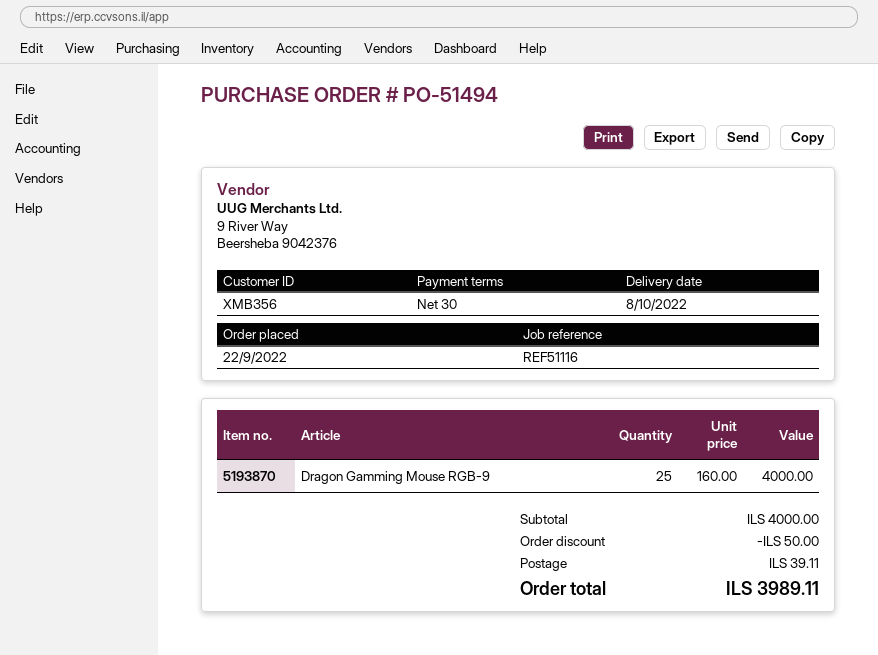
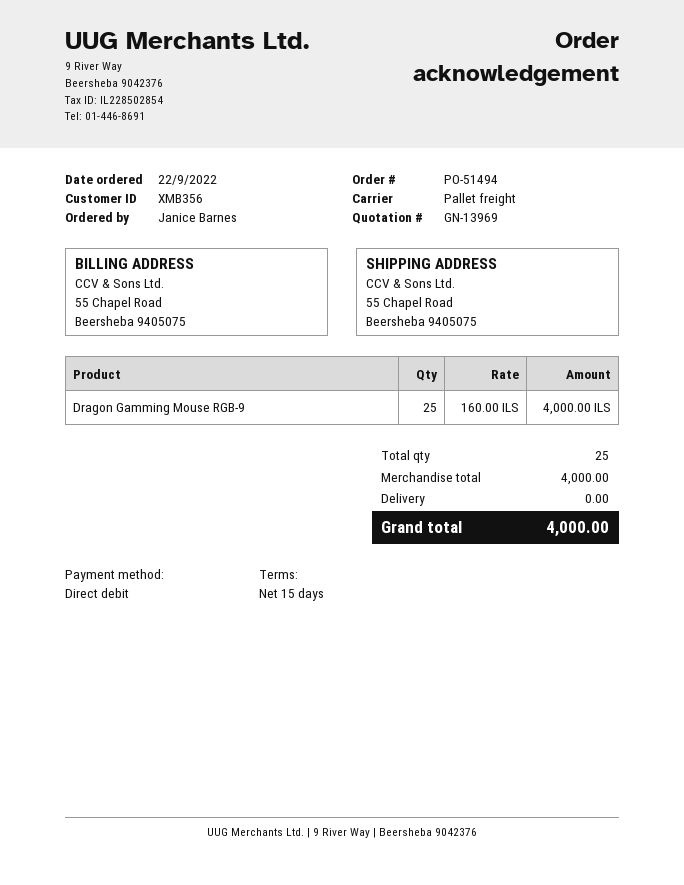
payment terms: 30 days -> 15 days
discount: 50.00 -> none
shipping: 39.11 -> 0.00
total: 3989.11 -> 4000.00

